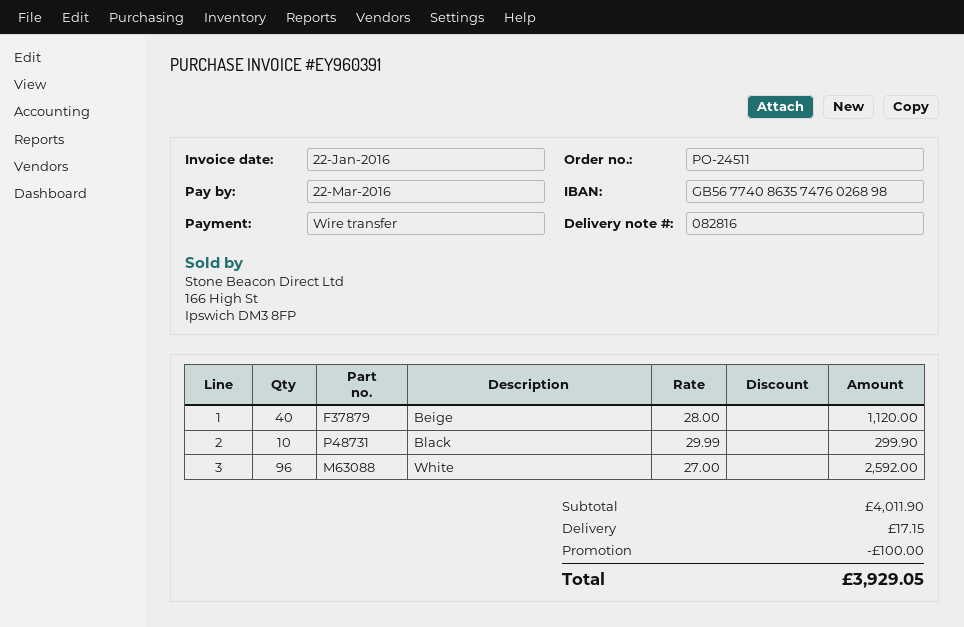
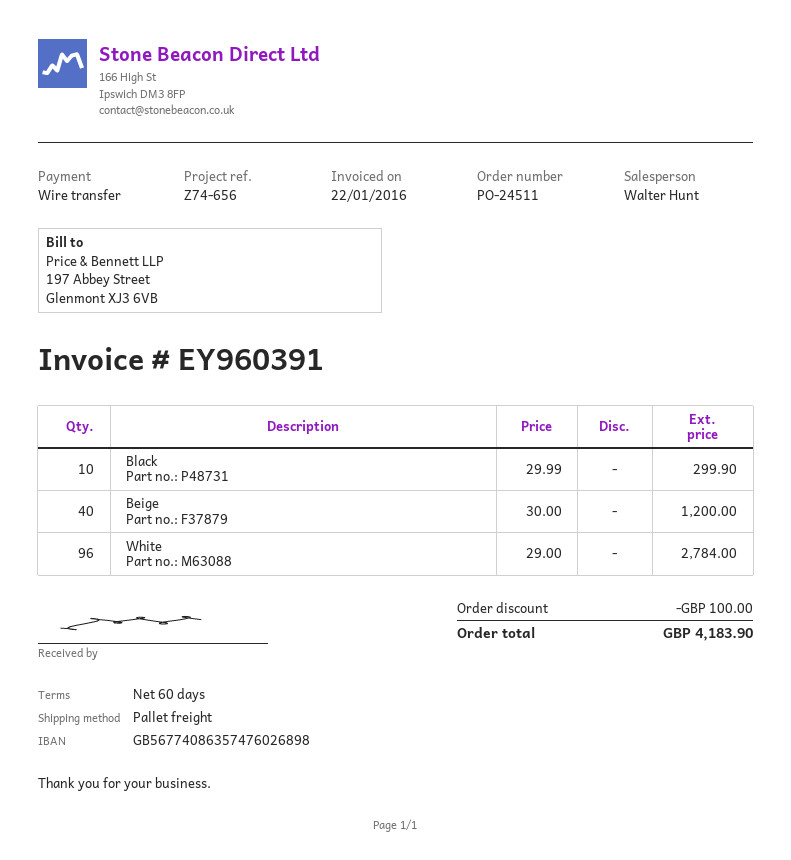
Beige: 40 x 28.00 = 1120.00 -> 40 x 30.00 = 1200.00
White: 96 x 27.00 = 2592.00 -> 96 x 29.00 = 2784.00
shipping: 17.15 -> none
total: 3929.05 -> 4183.90

